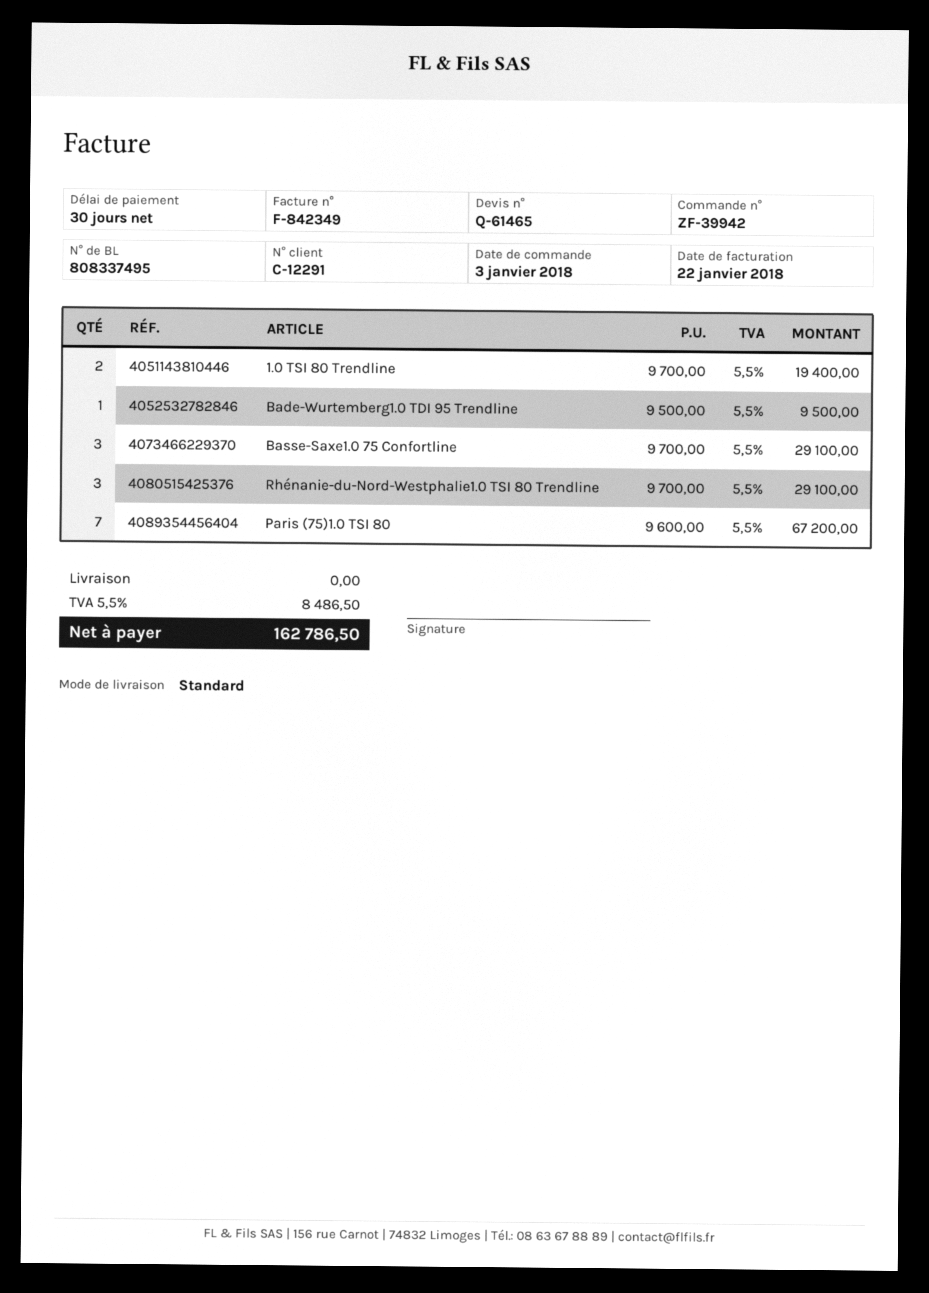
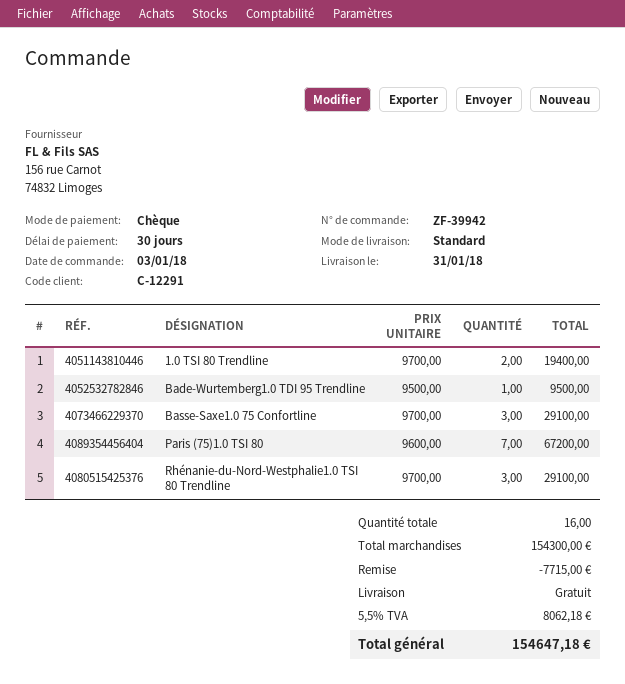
discount: none -> 7715.00
tax: 5.5% = 8486.50 -> 5.5% = 8062.18
total: 162786.50 -> 154647.18

